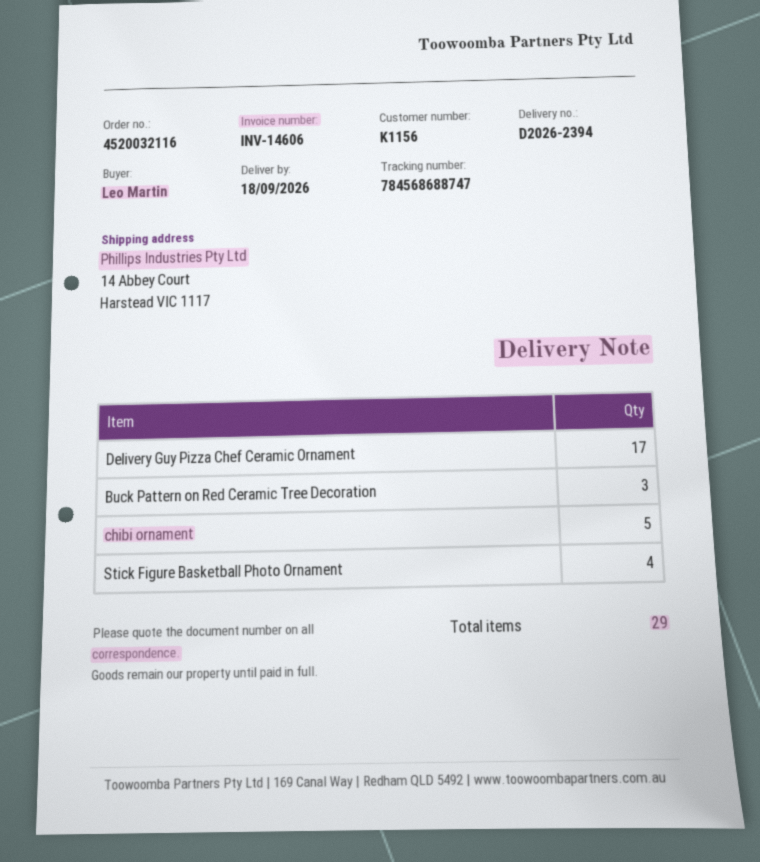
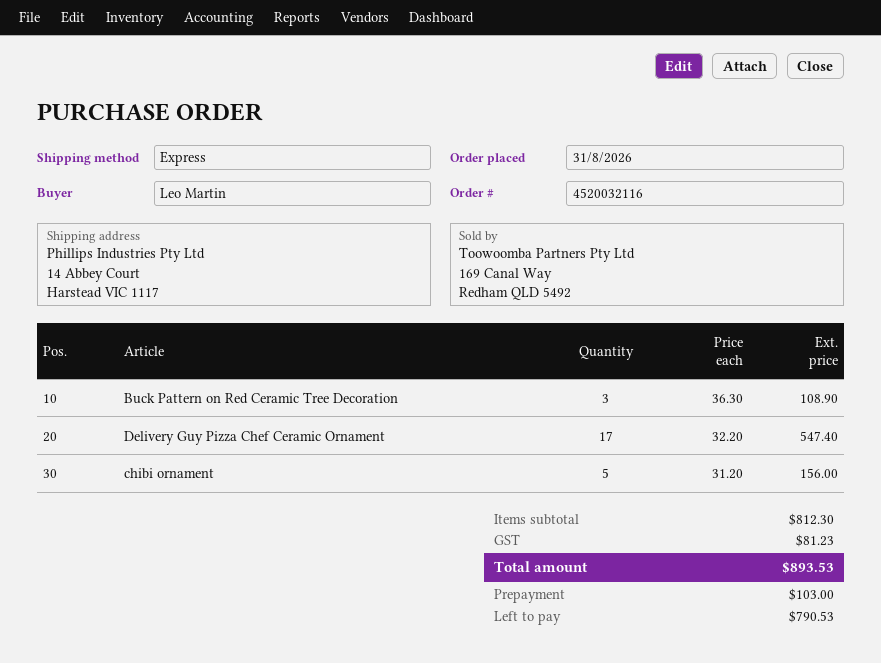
Stick Figure Basketball Photo Ornament: 4 -> none

